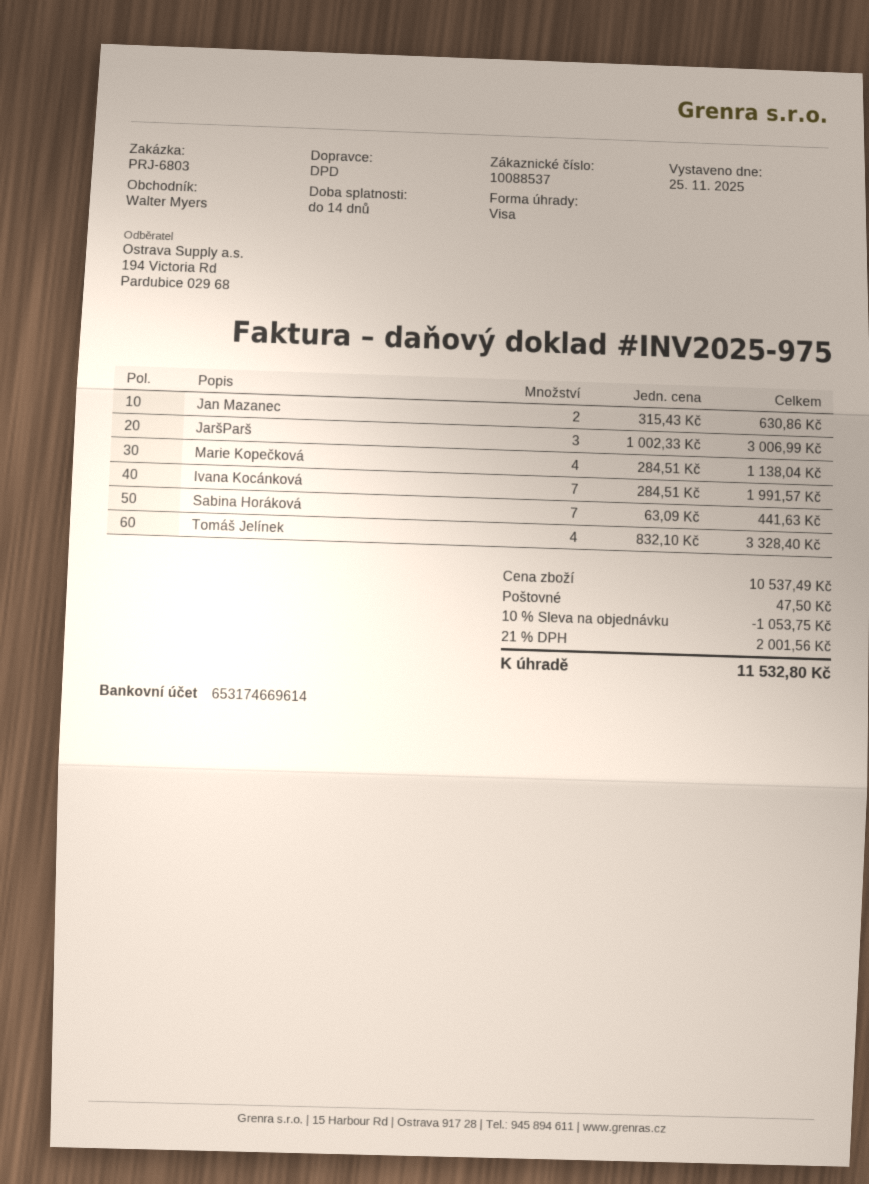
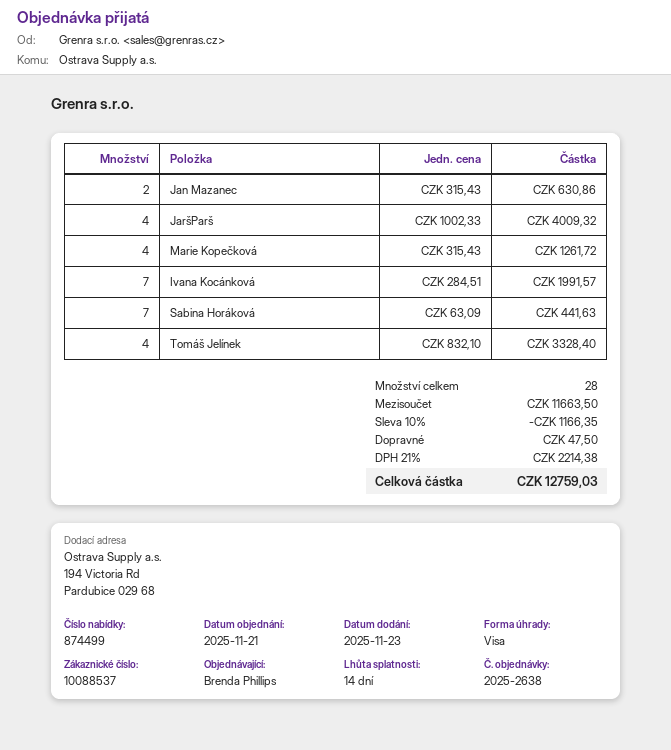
JaršParš: 3 x 1002.33 = 3006.99 -> 4 x 1002.33 = 4009.32
Marie Kopečková: 4 x 284.51 = 1138.04 -> 4 x 315.43 = 1261.72
subtotal: 10537.49 -> 11663.50
discount: 10% = 1053.75 -> 10% = 1166.35
tax: 21% = 2001.56 -> 21% = 2214.38
total: 11532.80 -> 12759.03

